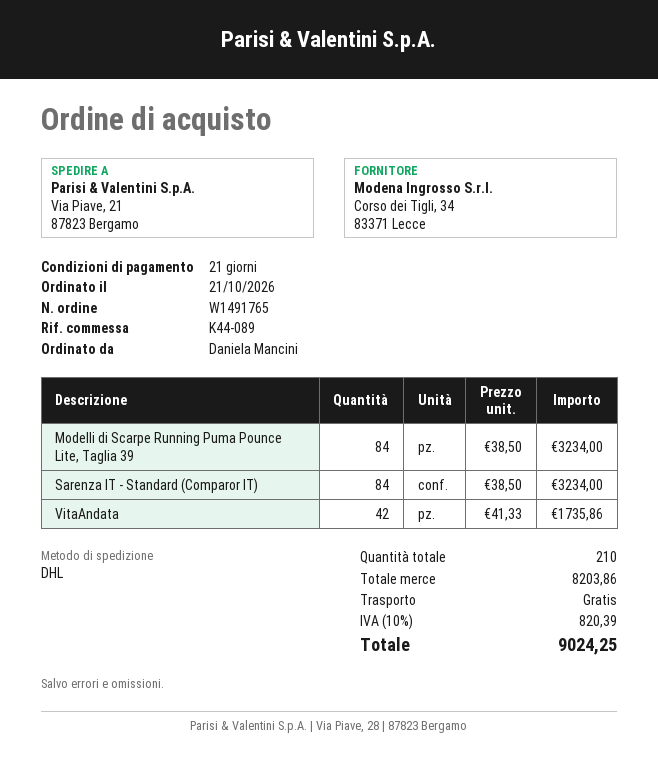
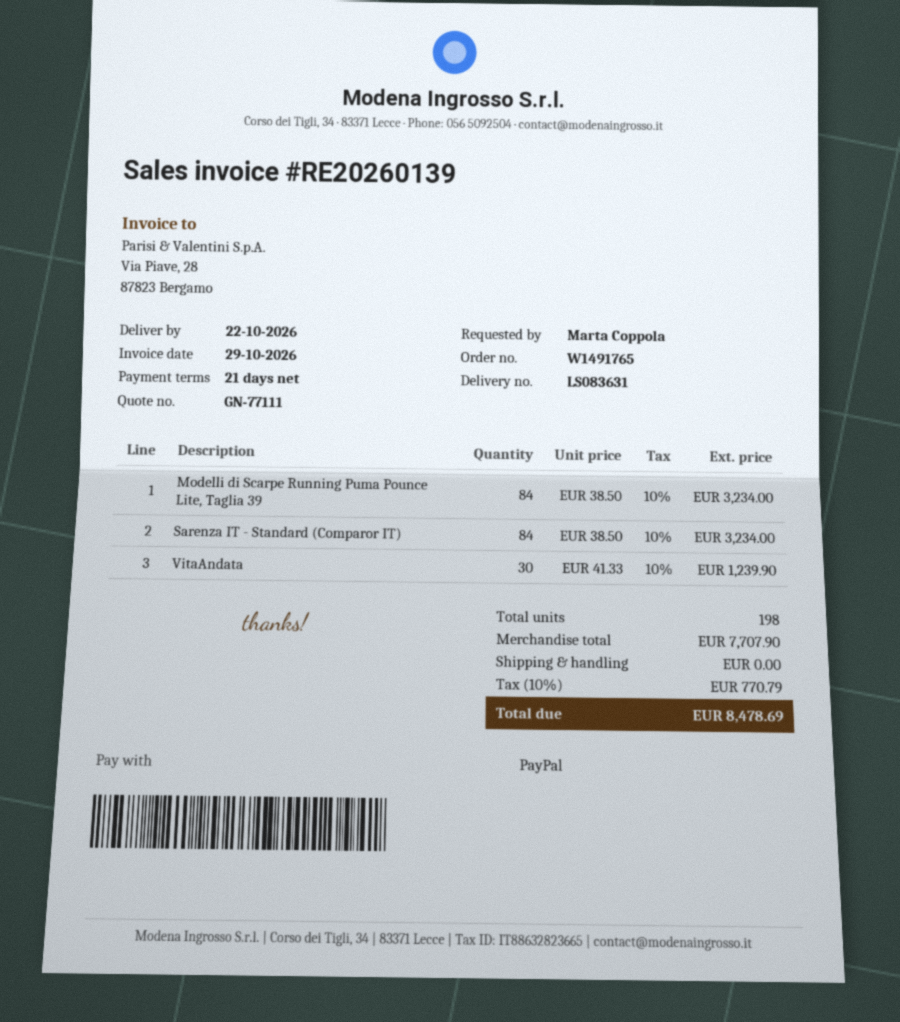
ordered by: Daniela Mancini -> Marta Coppola
VitaAndata: 42 x 41.33 = 1735.86 -> 30 x 41.33 = 1239.90
total quantity: 210 -> 198
subtotal: 8203.86 -> 7707.90
tax: 10% = 820.39 -> 10% = 770.79
total: 9024.25 -> 8478.69

